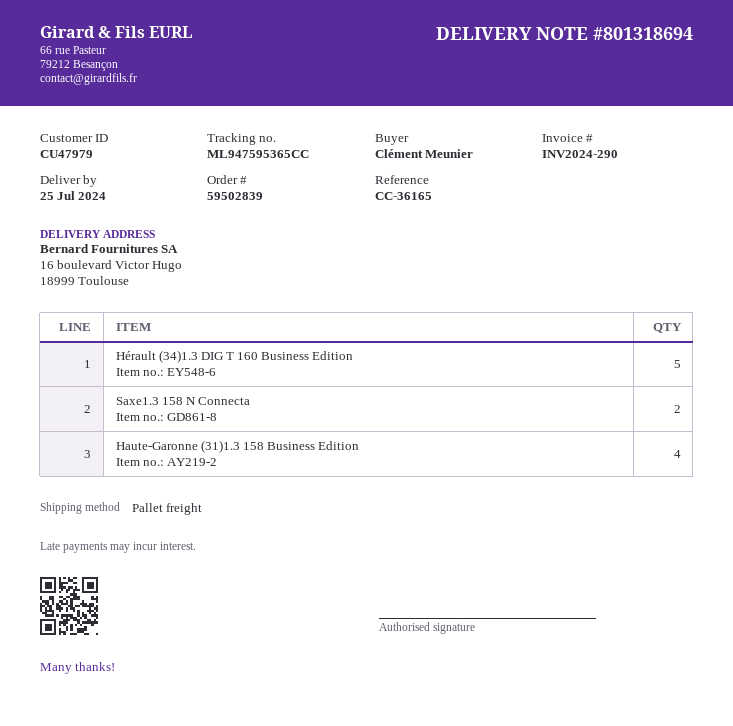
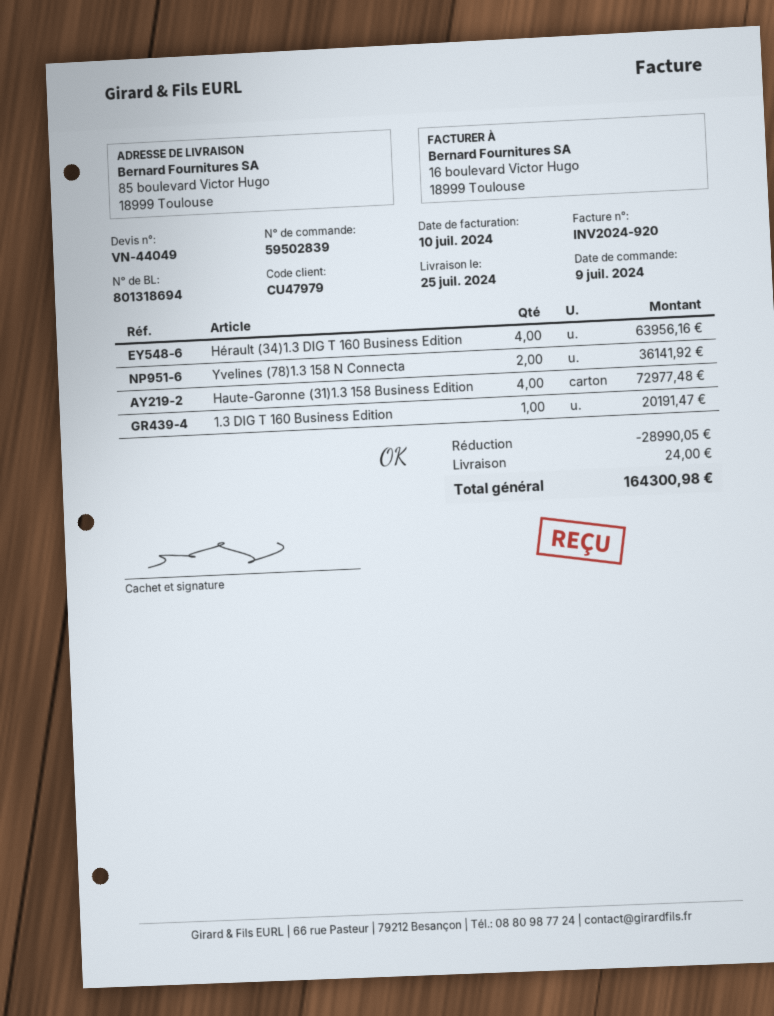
invoice number: INV2024-290 -> INV2024-920
ship to: 16 boulevard Victor Hugo, 18999 Toulouse -> 85 boulevard Victor Hugo, 18999 Toulouse
Hérault (34)1.3 DIG T 160 Business Edition: 5 -> 4
Saxe1.3 158 N Connecta: 2 -> none
Yvelines (78)1.3 158 N Connecta: none -> 2
1.3 DIG T 160 Business Edition: none -> 1

